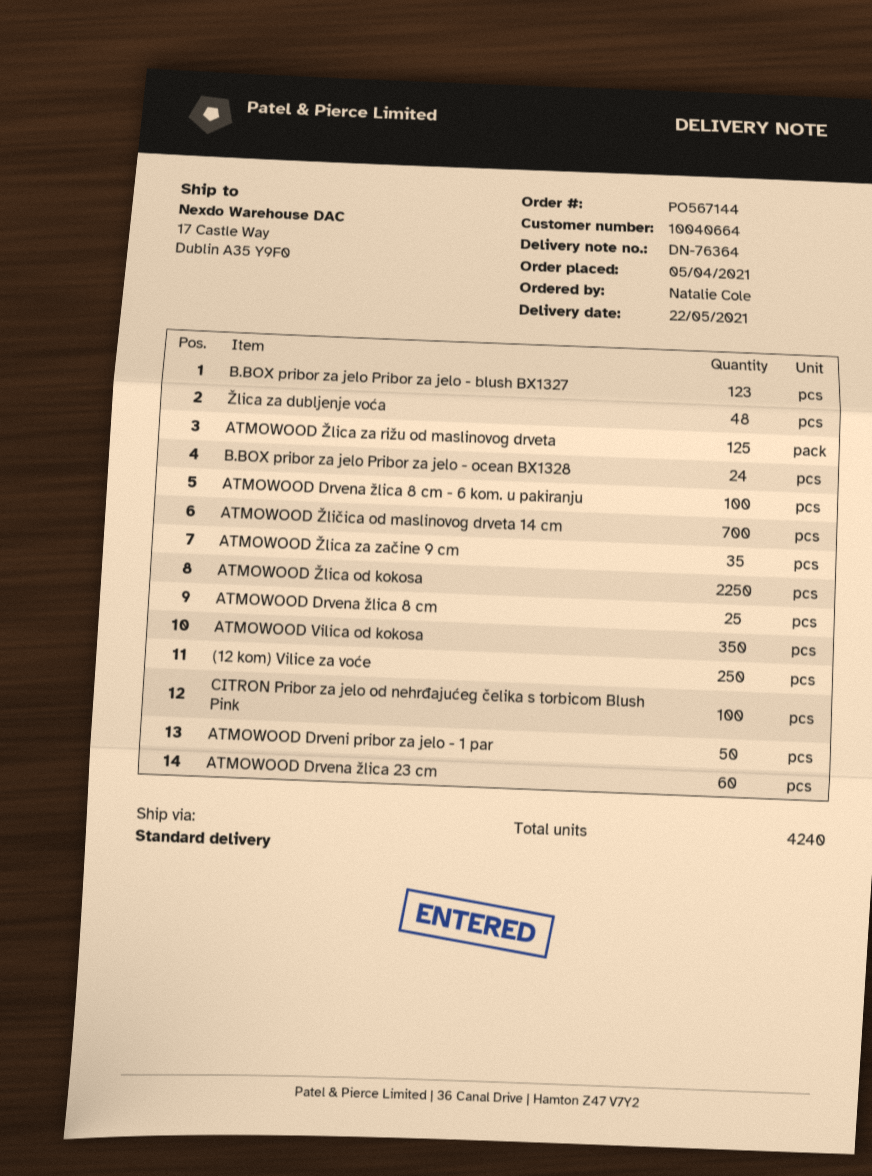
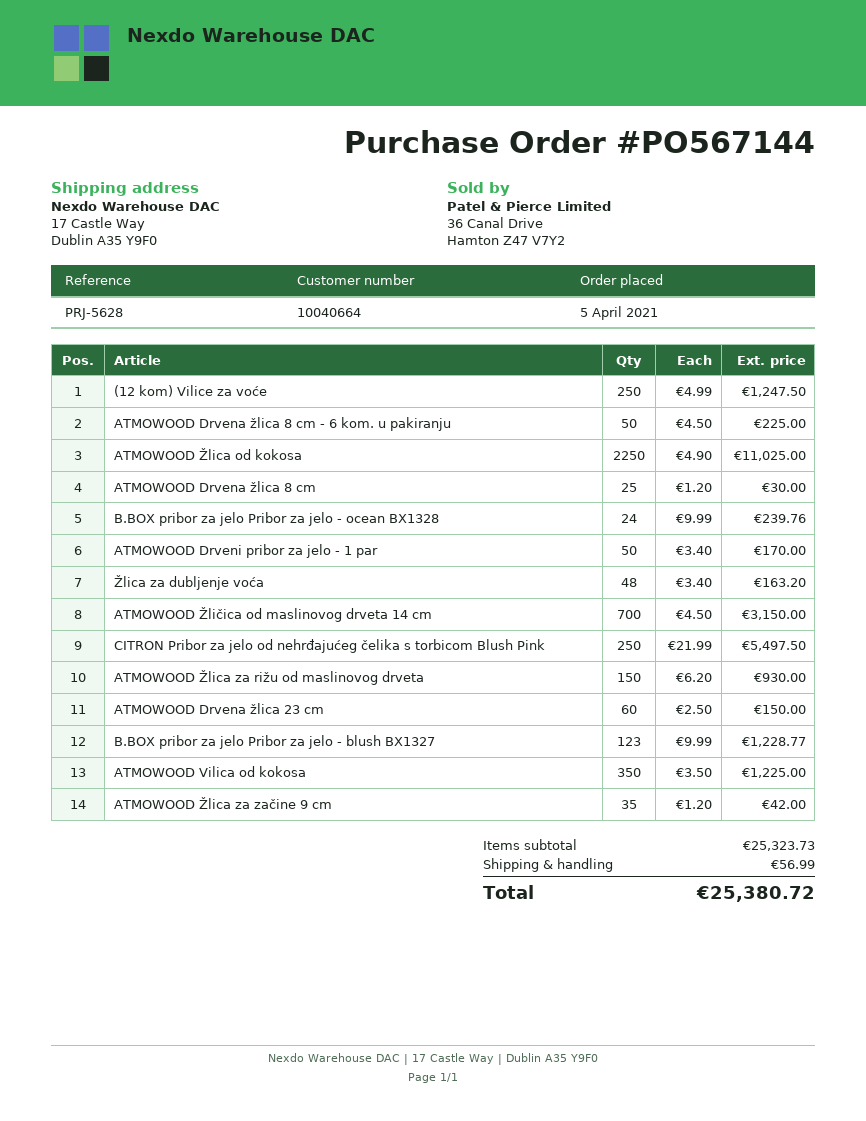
ATMOWOOD Žlica za rižu od maslinovog drveta: 125 -> 150
ATMOWOOD Drvena žlica 8 cm - 6 kom. u pakiranju: 100 -> 50
CITRON Pribor za jelo od nehrđajućeg čelika s torbicom Blush Pink: 100 -> 250

